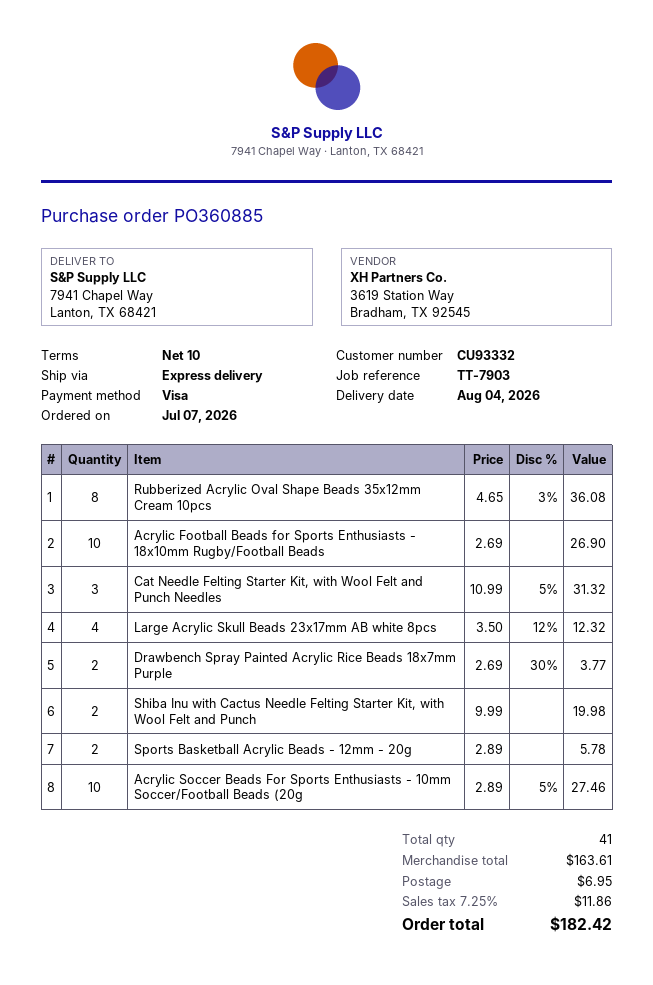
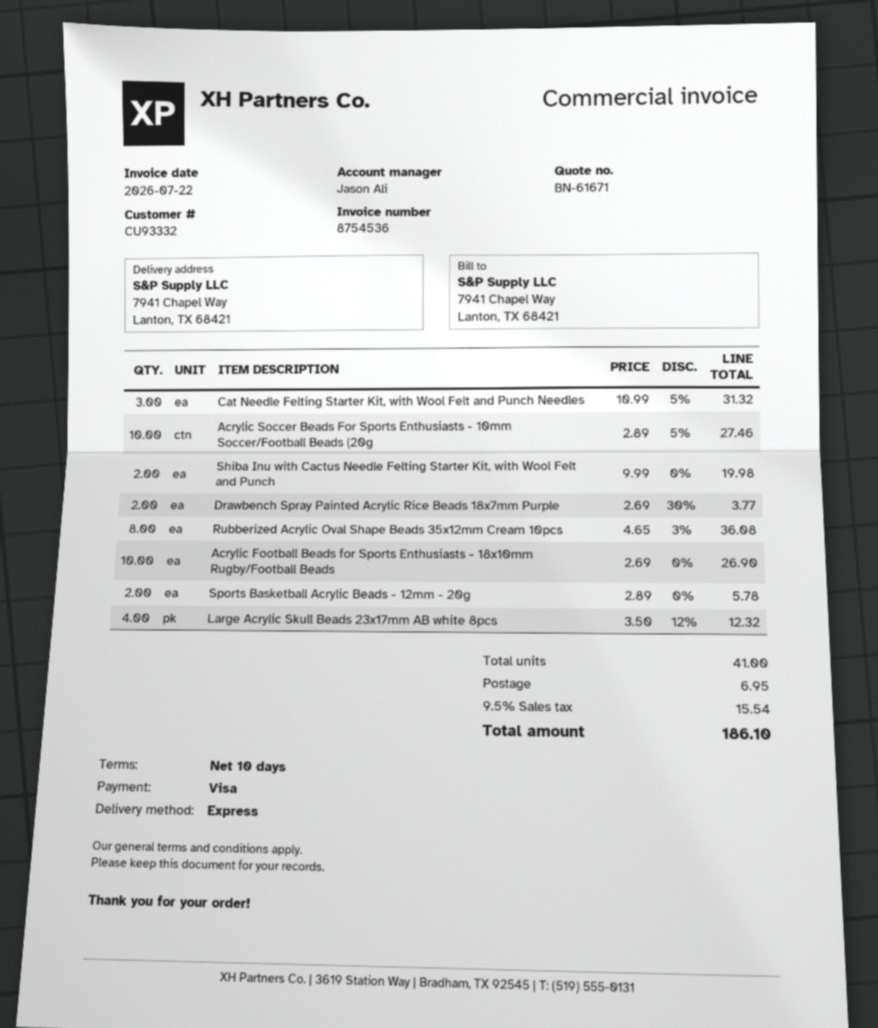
tax: 7.25% = 11.86 -> 9.5% = 15.54
total: 182.42 -> 186.10

